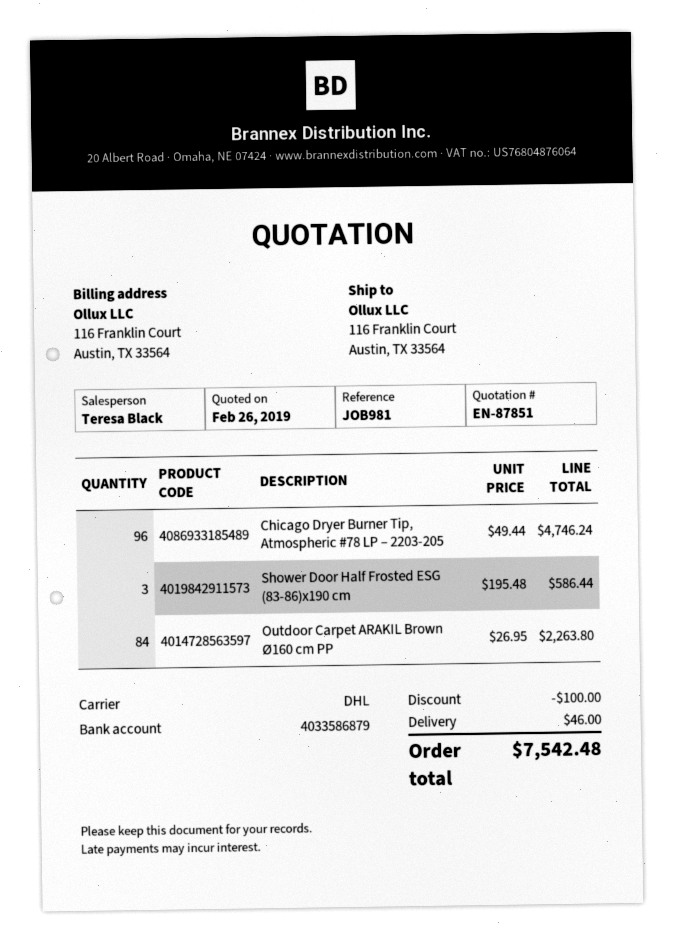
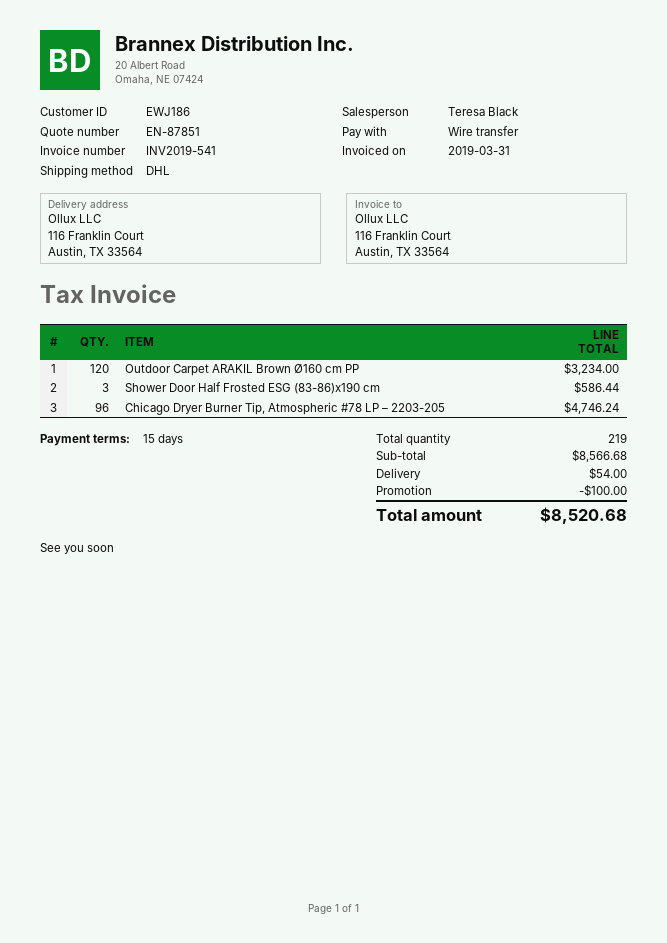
Outdoor Carpet ARAKIL Brown Ø160 cm PP: 84 for 2263.80 -> 120 for 3234.00
shipping: 46.00 -> 54.00
total: 7542.48 -> 8520.68

